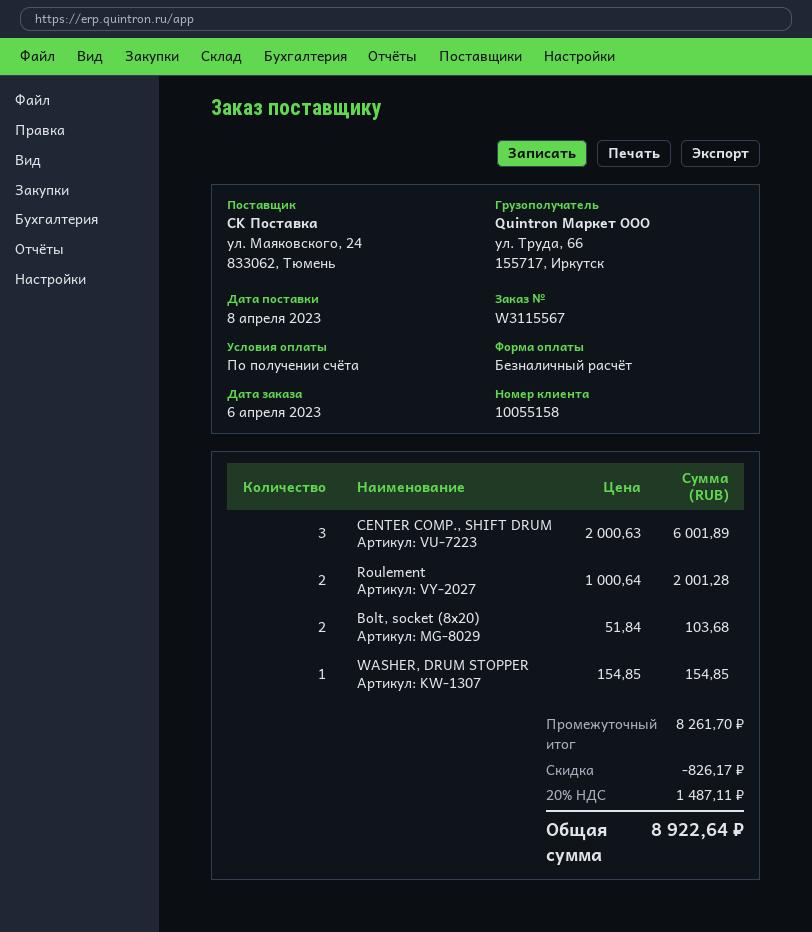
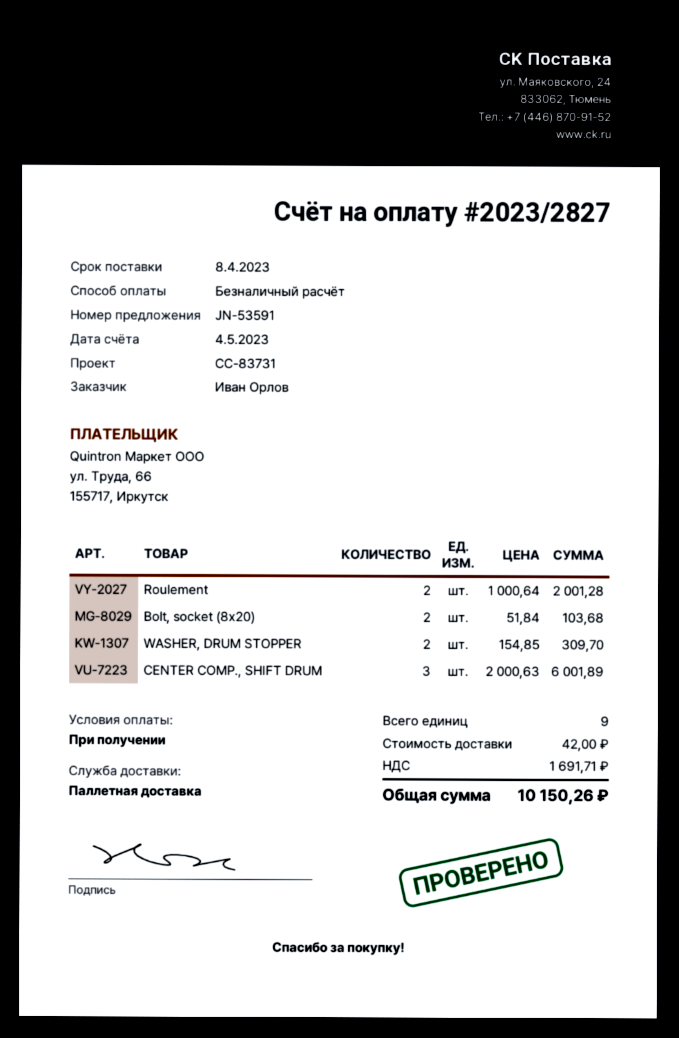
WASHER, DRUM STOPPER: 1 x 154.85 = 154.85 -> 2 x 154.85 = 309.70
discount: 826.17 -> none
shipping: none -> 42.00
tax: 1487.11 -> 1691.71
total: 8922.64 -> 10150.26

